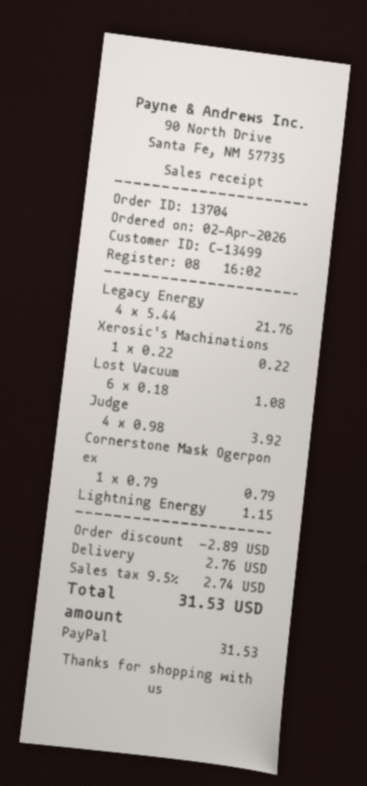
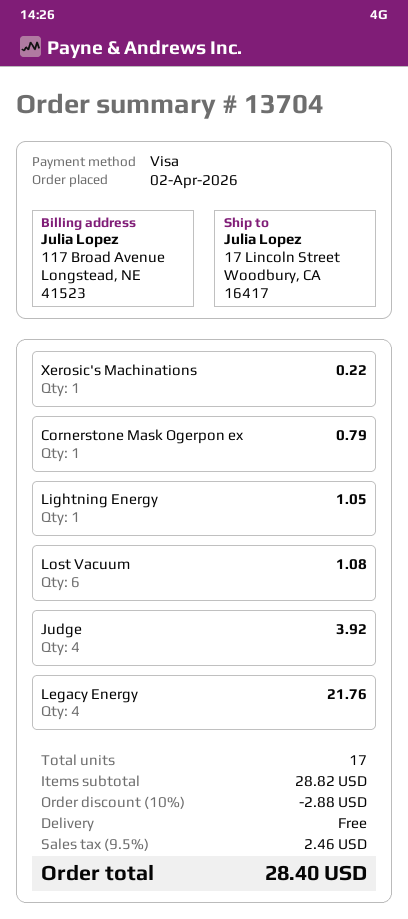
payment method: PayPal -> Visa
Lightning Energy: 1 for 1.15 -> 1 for 1.05
discount: 2.89 -> 2.88
shipping: 2.76 -> 0.00
tax: 9.5% = 2.74 -> 9.5% = 2.46
total: 31.53 -> 28.40

